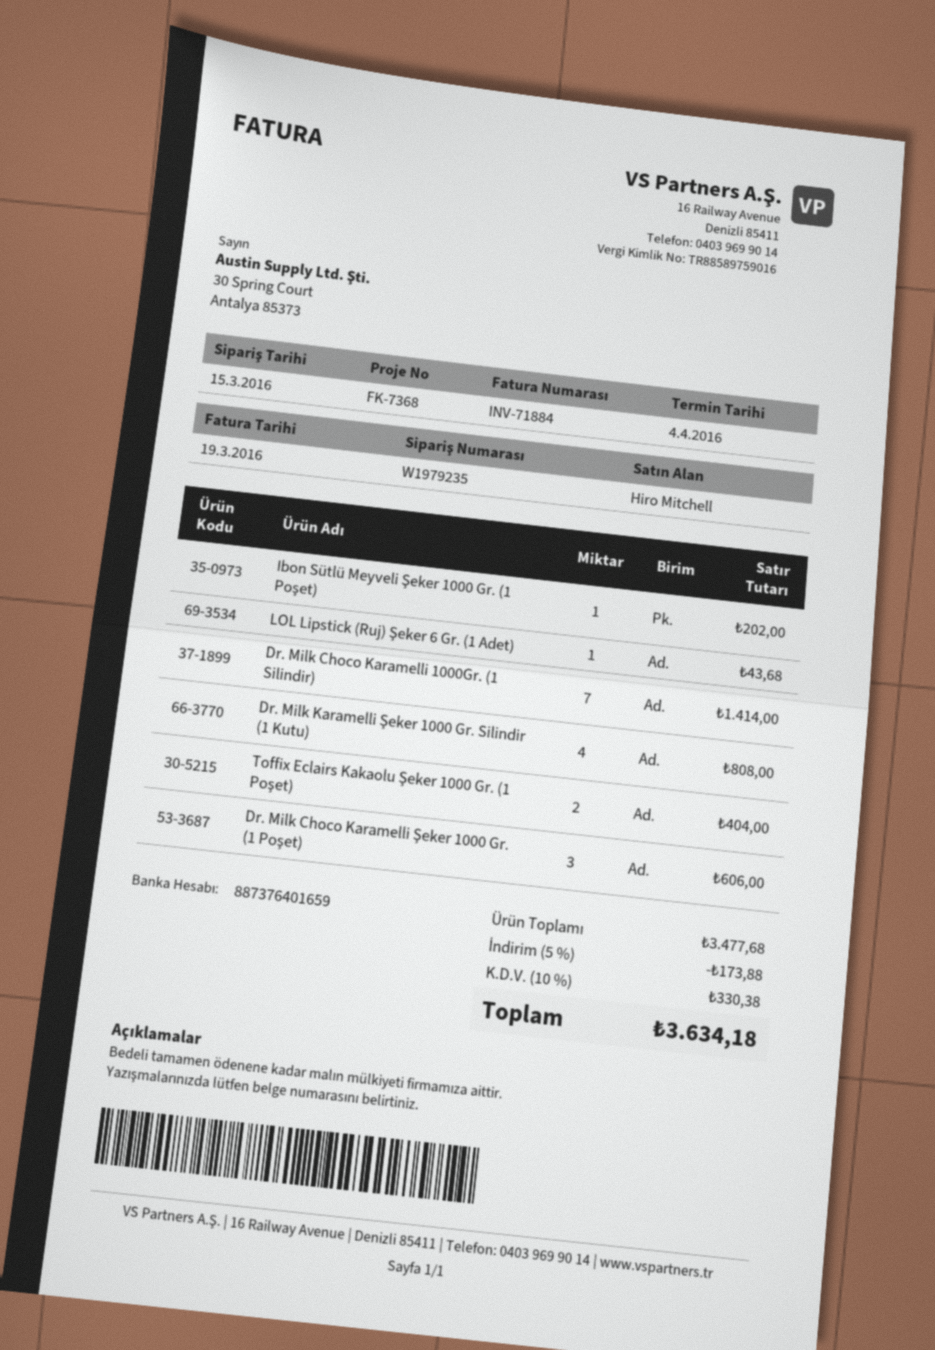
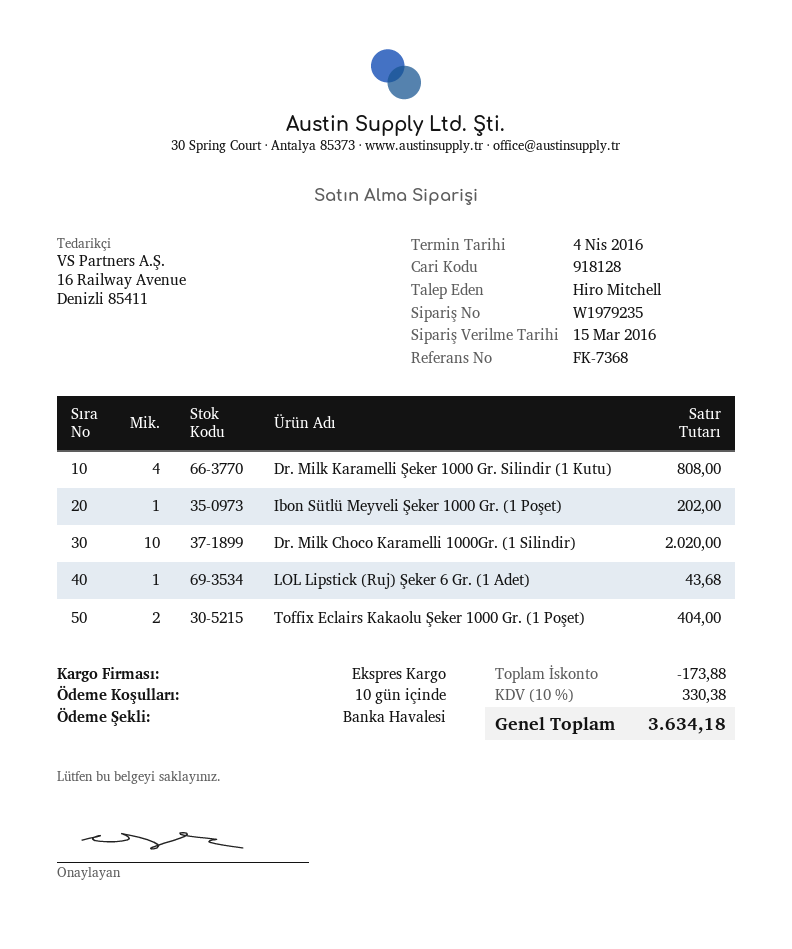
Dr. Milk Choco Karamelli 1000Gr. (1 Silindir): 7 for 1414.00 -> 10 for 2020.00
Dr. Milk Choco Karamelli Şeker 1000 Gr. (1 Poşet): 3 for 606.00 -> none

